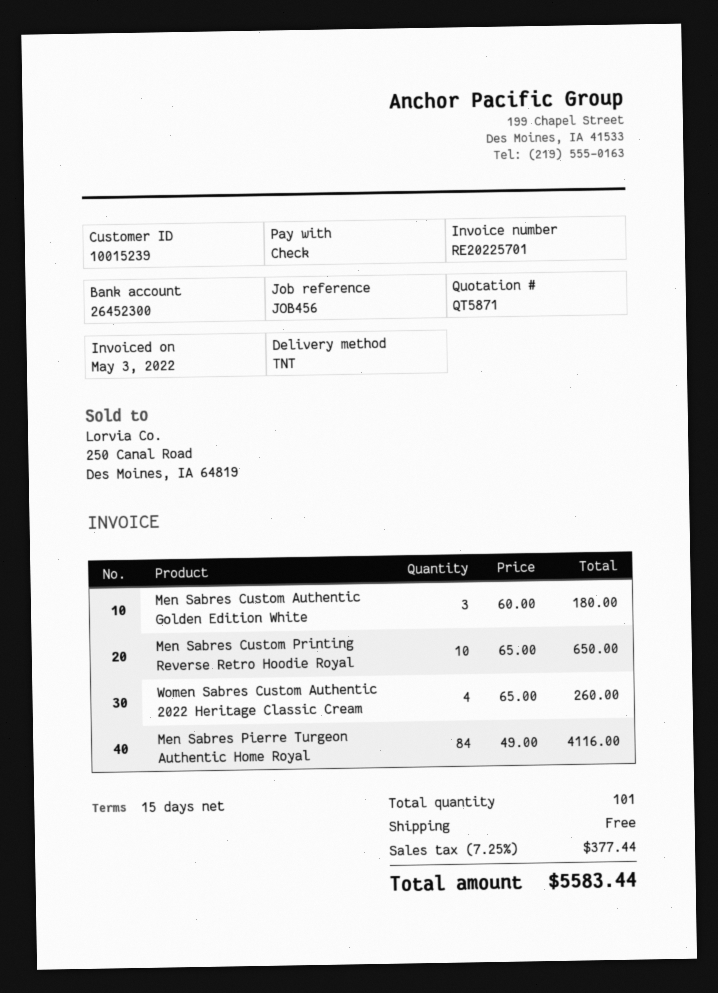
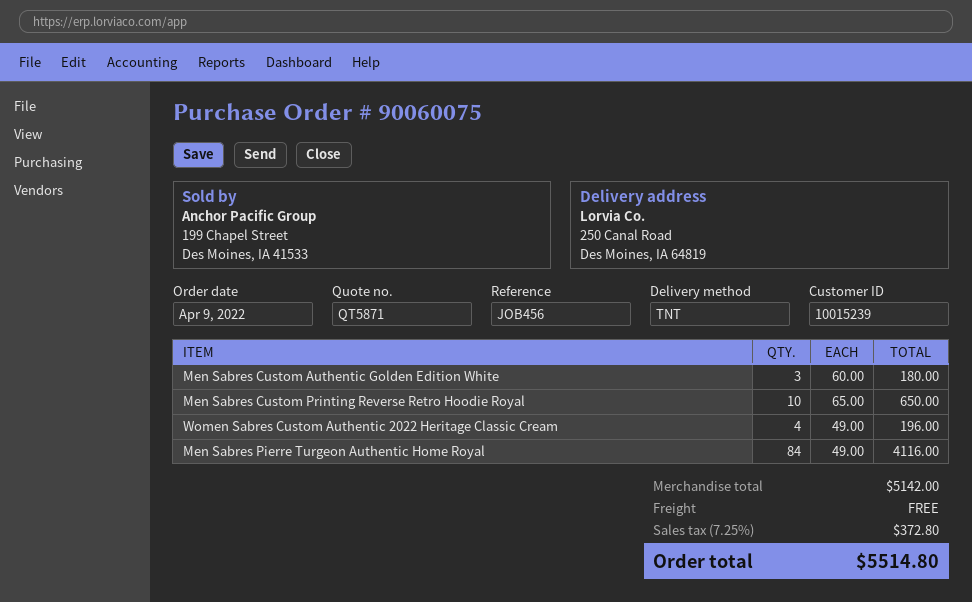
Women Sabres Custom Authentic 2022 Heritage Classic Cream: 4 x 65.00 = 260.00 -> 4 x 49.00 = 196.00
tax: 7.25% = 377.44 -> 7.25% = 372.80
total: 5583.44 -> 5514.80

